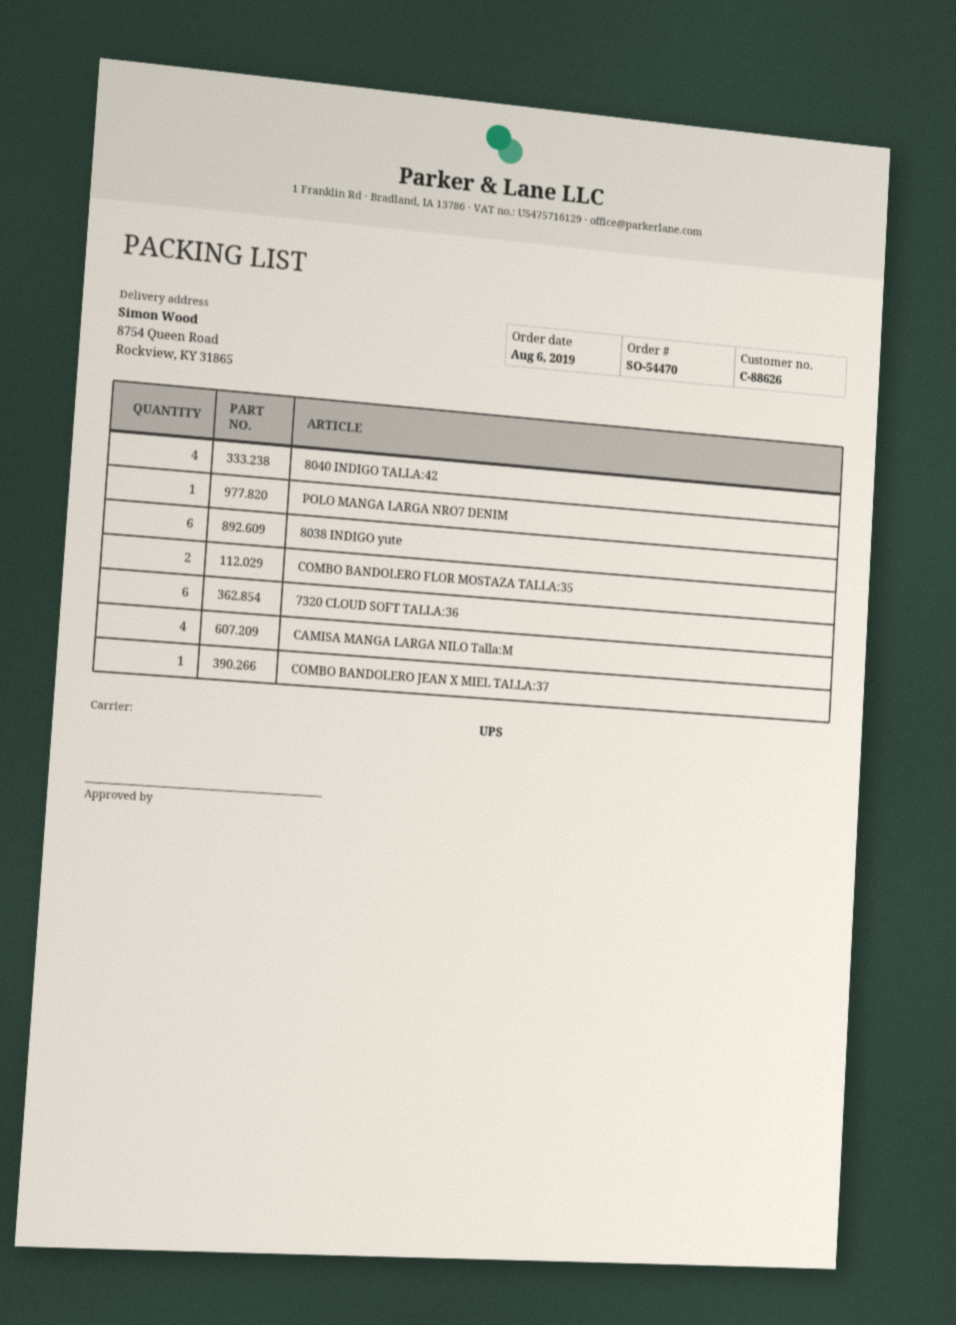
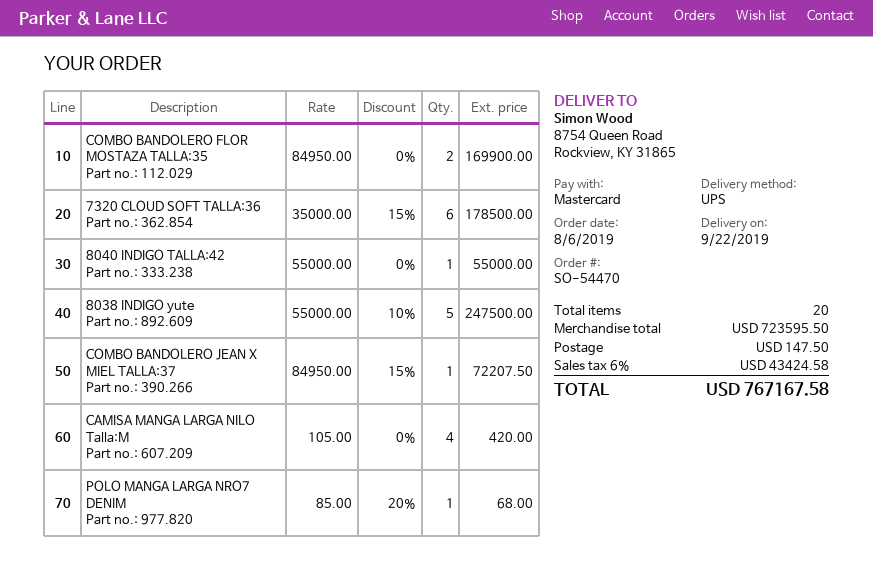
8040 INDIGO TALLA:42: 4 -> 1
8038 INDIGO yute: 6 -> 5

